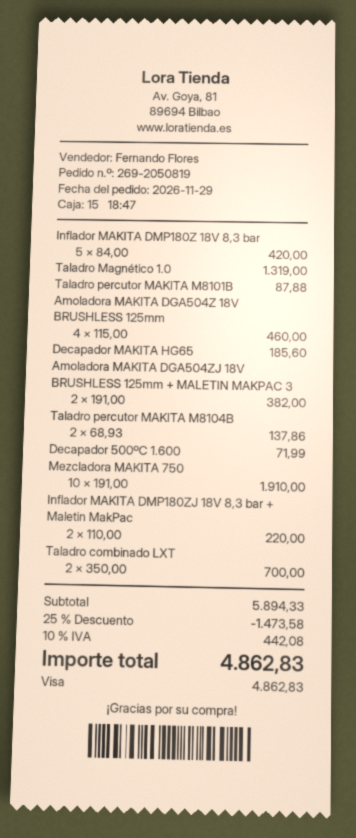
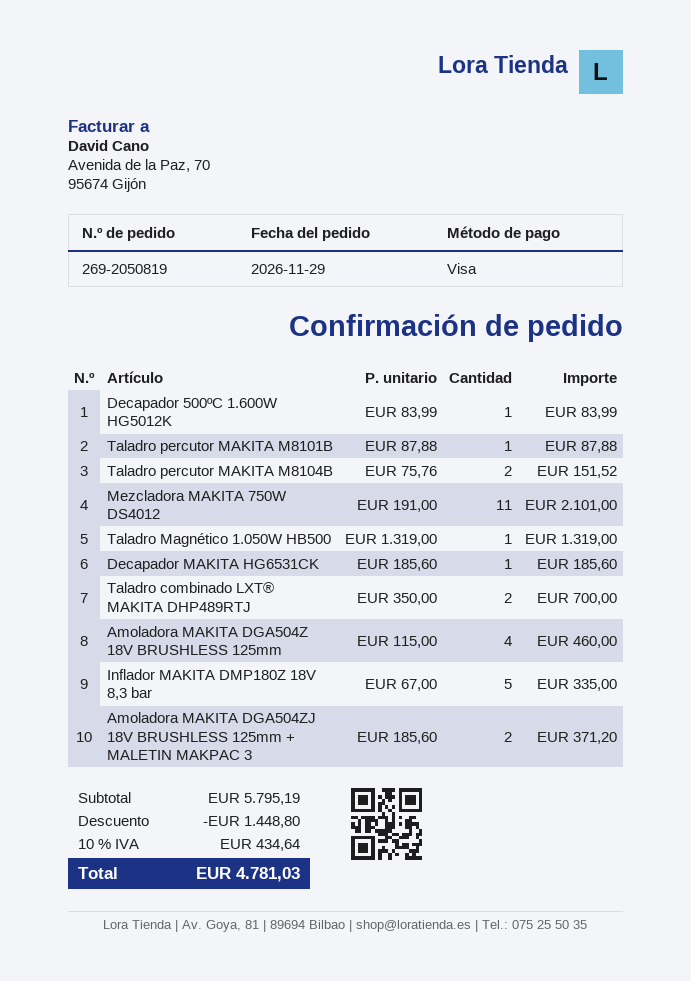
Inflador MAKITA DMP180Z 18V 8,3 bar: 5 x 84.00 = 420.00 -> 5 x 67.00 = 335.00
Amoladora MAKITA DGA504ZJ 18V BRUSHLESS 125mm + MALETIN MAKPAC 3: 2 x 191.00 = 382.00 -> 2 x 185.60 = 371.20
Taladro percutor MAKITA M8104B: 2 x 68.93 = 137.86 -> 2 x 75.76 = 151.52
Decapador 500ºC 1.600: 1 x 71.99 = 71.99 -> 1 x 83.99 = 83.99
Mezcladora MAKITA 750: 10 x 191.00 = 1910.00 -> 11 x 191.00 = 2101.00
Inflador MAKITA DMP180ZJ 18V 8,3 bar + Maletin MakPac: 2 x 110.00 = 220.00 -> none
subtotal: 5894.33 -> 5795.19
discount: 1473.58 -> 1448.80
tax: 10% = 442.08 -> 10% = 434.64
total: 4862.83 -> 4781.03

